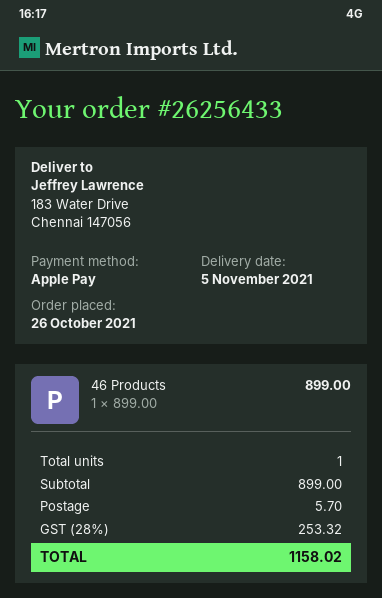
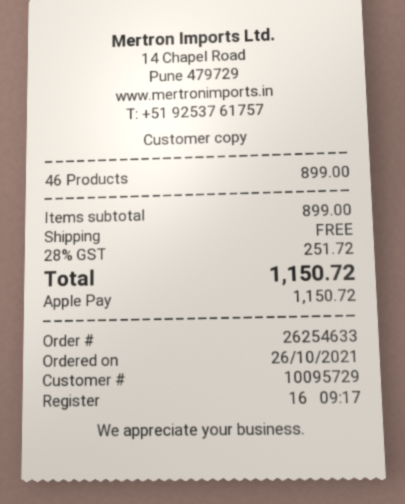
order number: 26256433 -> 26254633
shipping: 5.70 -> 0.00
tax: 28% = 253.32 -> 28% = 251.72
total: 1158.02 -> 1150.72

